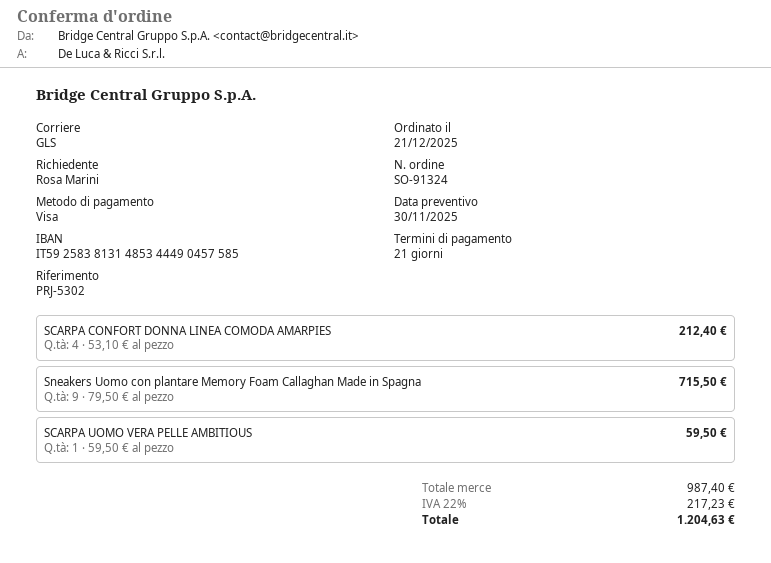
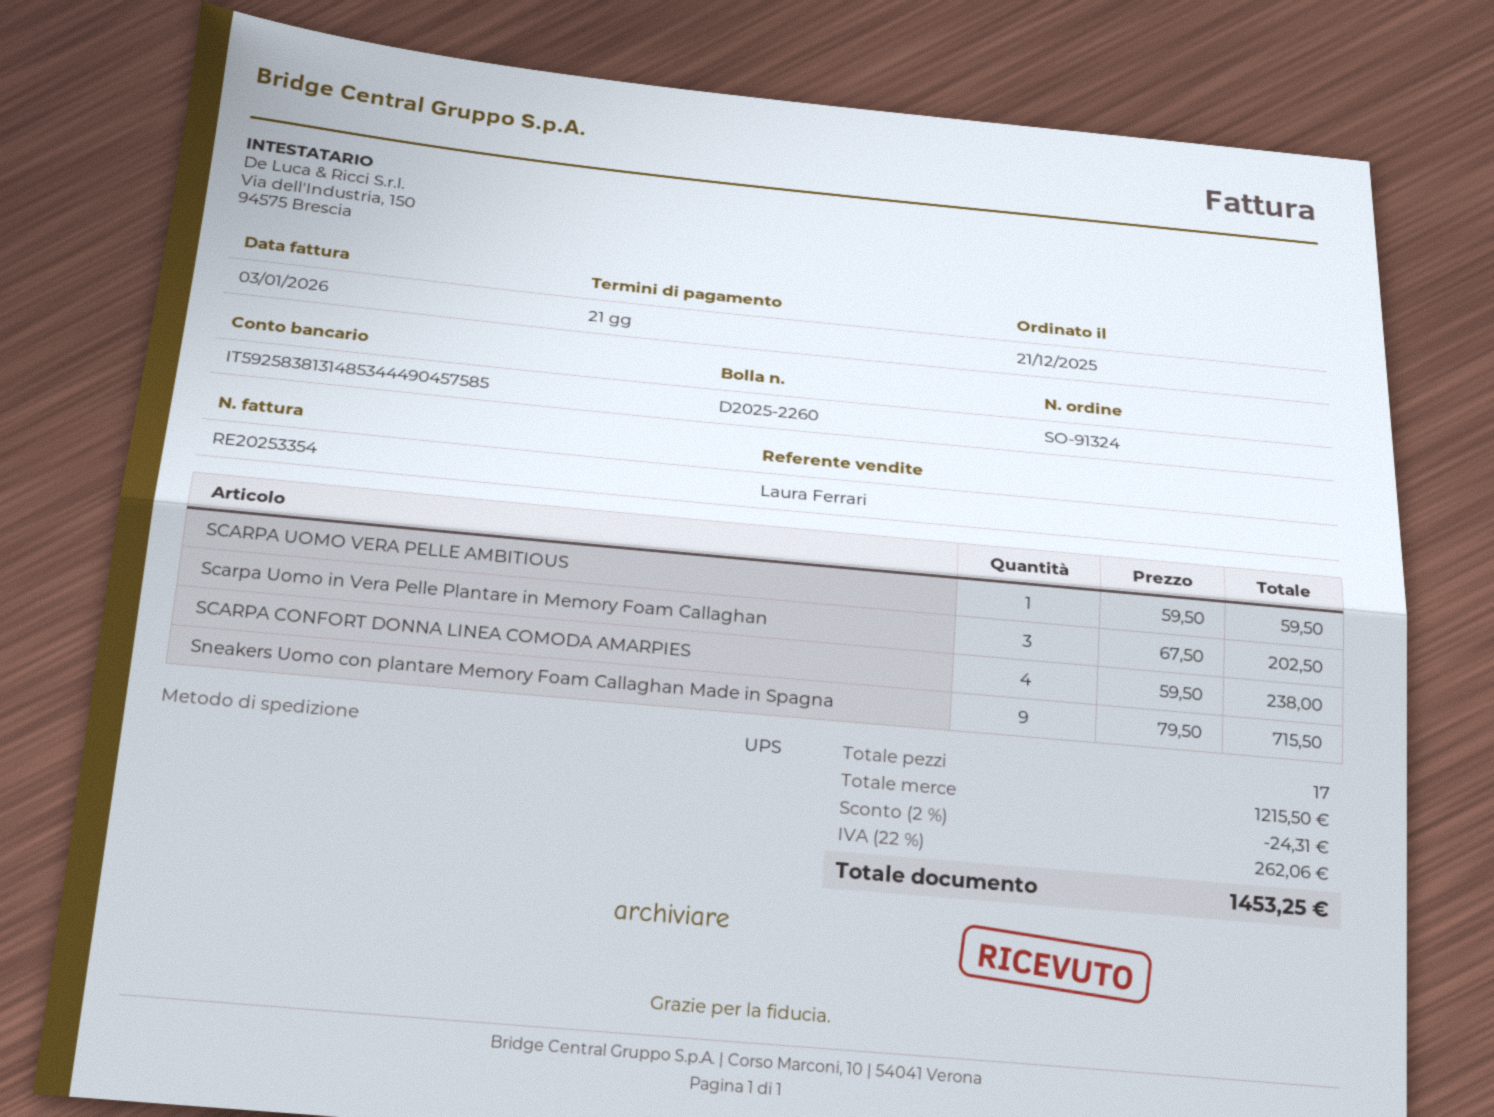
shipping method: GLS -> UPS
SCARPA CONFORT DONNA LINEA COMODA AMARPIES: 4 x 53.10 = 212.40 -> 4 x 59.50 = 238.00
Scarpa Uomo in Vera Pelle Plantare in Memory Foam Callaghan: none -> 3 x 67.50 = 202.50
subtotal: 987.40 -> 1215.50
discount: none -> 2% = 24.31
tax: 22% = 217.23 -> 22% = 262.06
total: 1204.63 -> 1453.25

